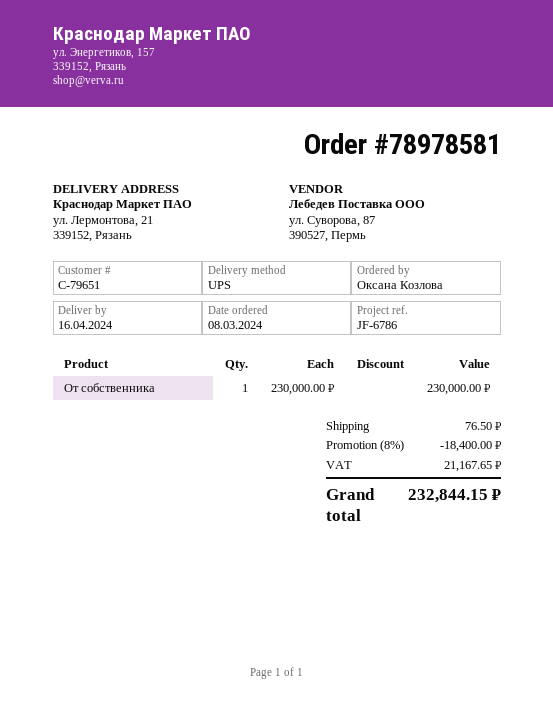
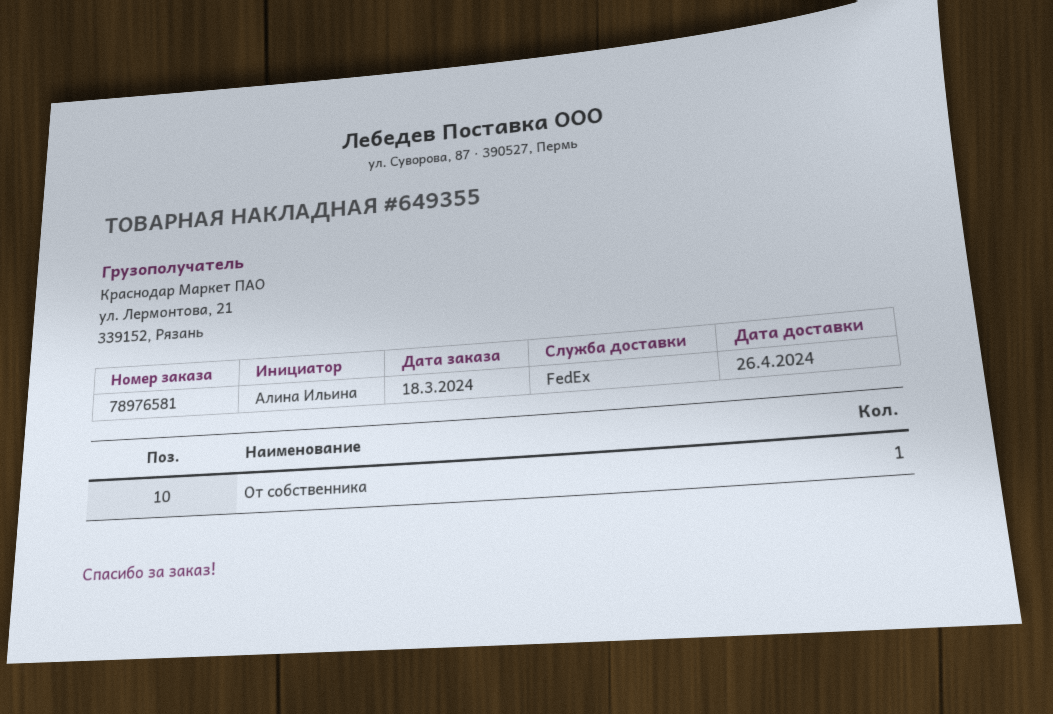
order number: 78978581 -> 78976581
order date: 2024-03-08 -> 2024-03-18
delivery date: 2024-04-16 -> 2024-04-26
ordered by: Оксана Козлова -> Алина Ильина
shipping method: UPS -> FedEx

